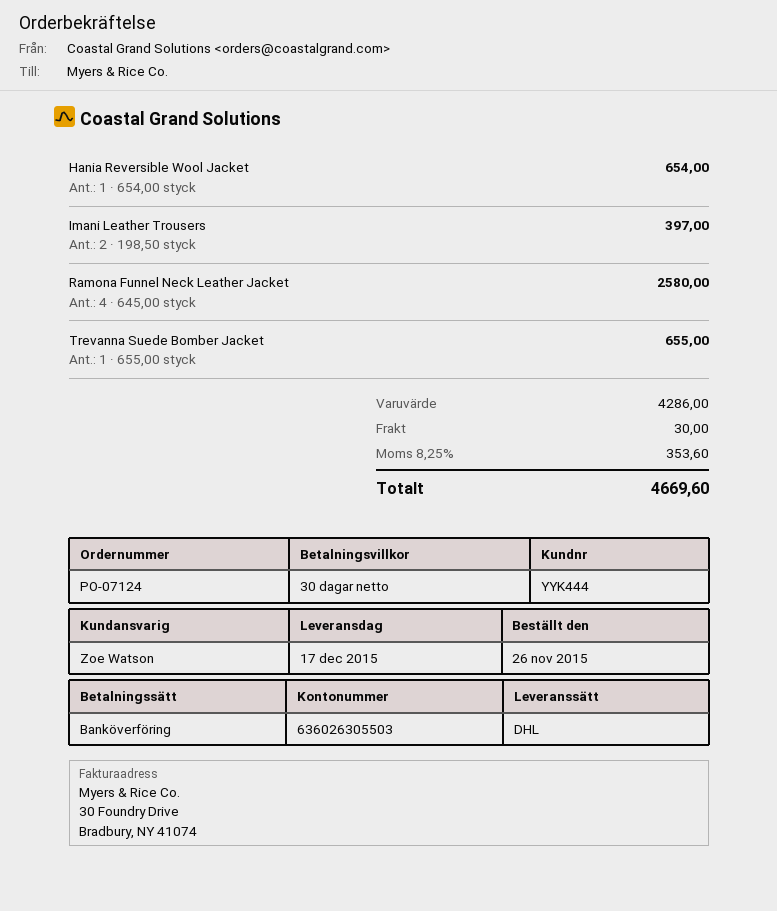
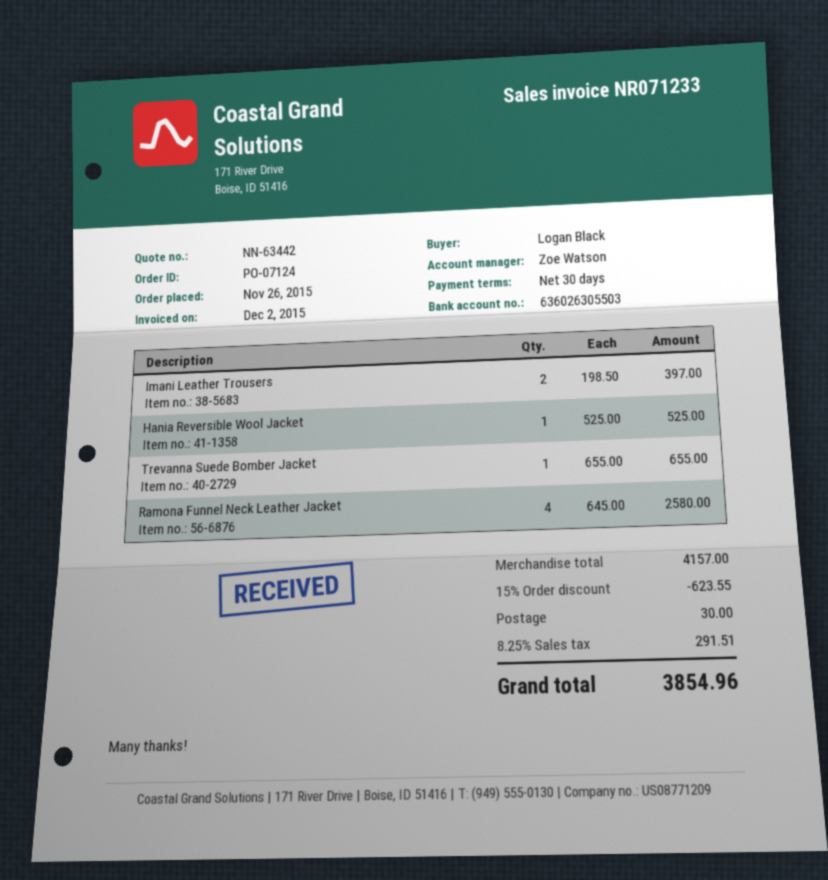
Hania Reversible Wool Jacket: 1 x 654.00 = 654.00 -> 1 x 525.00 = 525.00
subtotal: 4286.00 -> 4157.00
discount: none -> 15% = 623.55
tax: 8.25% = 353.60 -> 8.25% = 291.51
total: 4669.60 -> 3854.96

